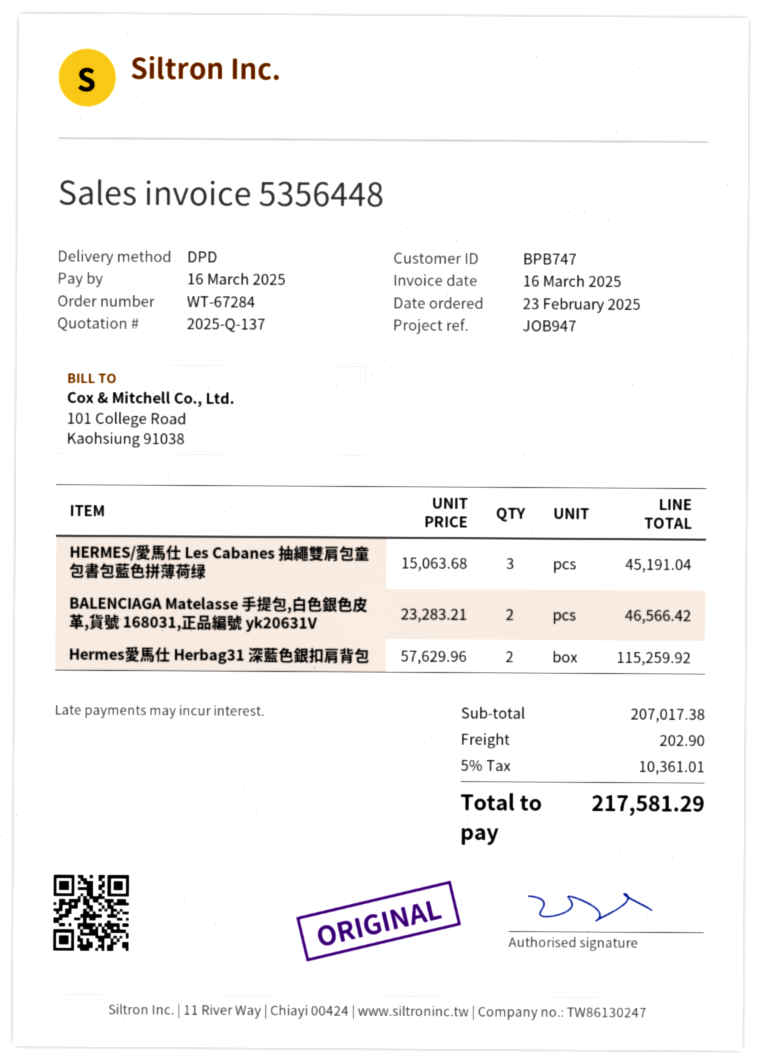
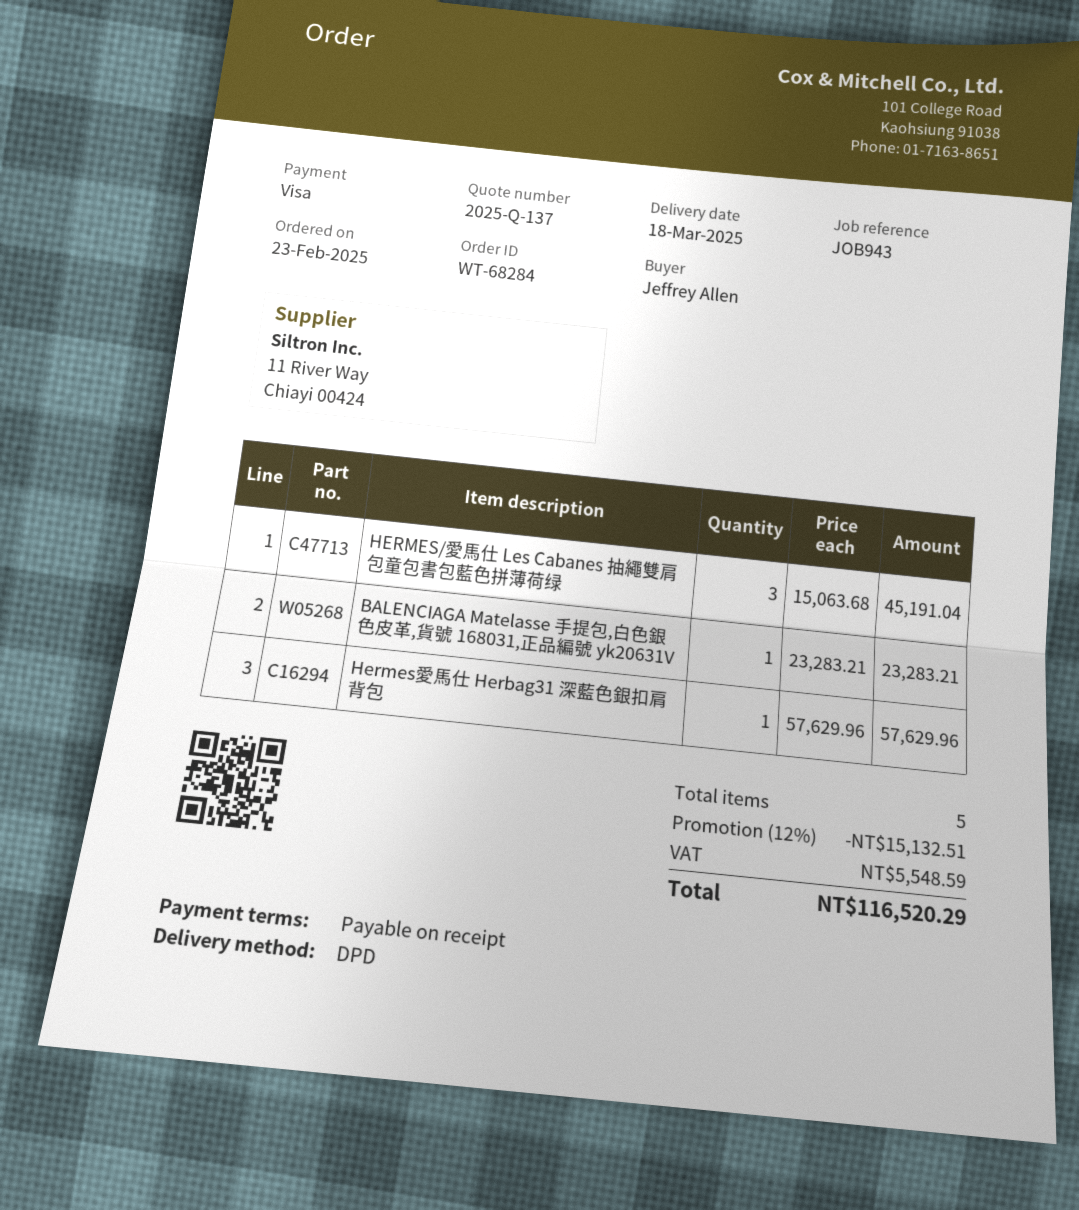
order number: WT-67284 -> WT-68284
reference: JOB947 -> JOB943
BALENCIAGA Matelasse 手提包,白色銀色皮革,貨號 168031,正品編號 yk20631V: 2 x 23283.21 = 46566.42 -> 1 x 23283.21 = 23283.21
Hermes愛馬仕 Herbag31 深藍色銀扣肩背包: 2 x 57629.96 = 115259.92 -> 1 x 57629.96 = 57629.96
discount: none -> 12% = 15132.51
shipping: 202.90 -> none
tax: 10361.01 -> 5548.59
total: 217581.29 -> 116520.29

